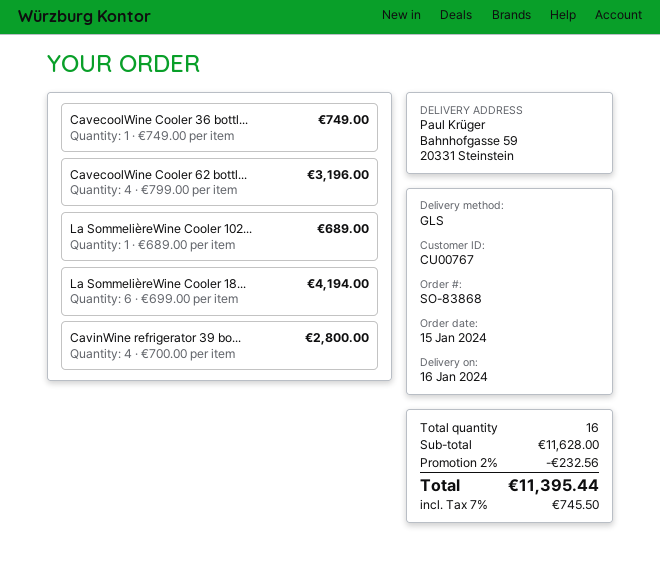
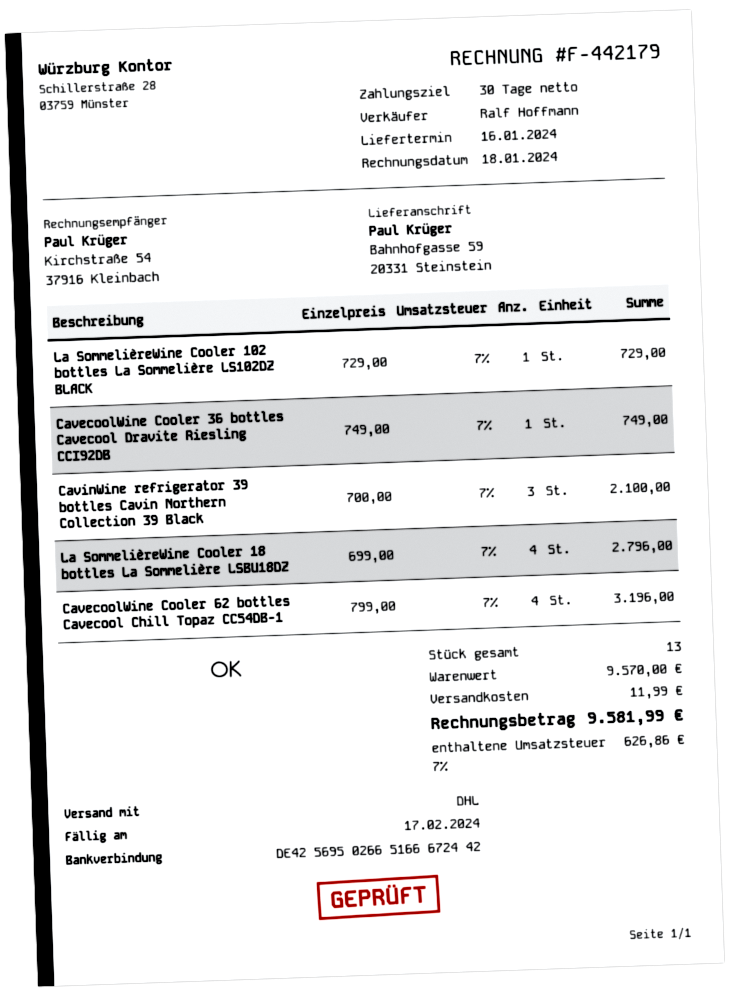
shipping method: GLS -> DHL
La SommelièreWine Cooler 102...: 1 x 689.00 = 689.00 -> 1 x 729.00 = 729.00
La SommelièreWine Cooler 18...: 6 x 699.00 = 4194.00 -> 4 x 699.00 = 2796.00
CavinWine refrigerator 39 bo...: 4 x 700.00 = 2800.00 -> 3 x 700.00 = 2100.00
total quantity: 16 -> 13
subtotal: 11628.00 -> 9570.00
discount: 2% = 232.56 -> none
shipping: none -> 11.99
tax: 7% = 745.50 -> 7% = 626.86
total: 11395.44 -> 9581.99

